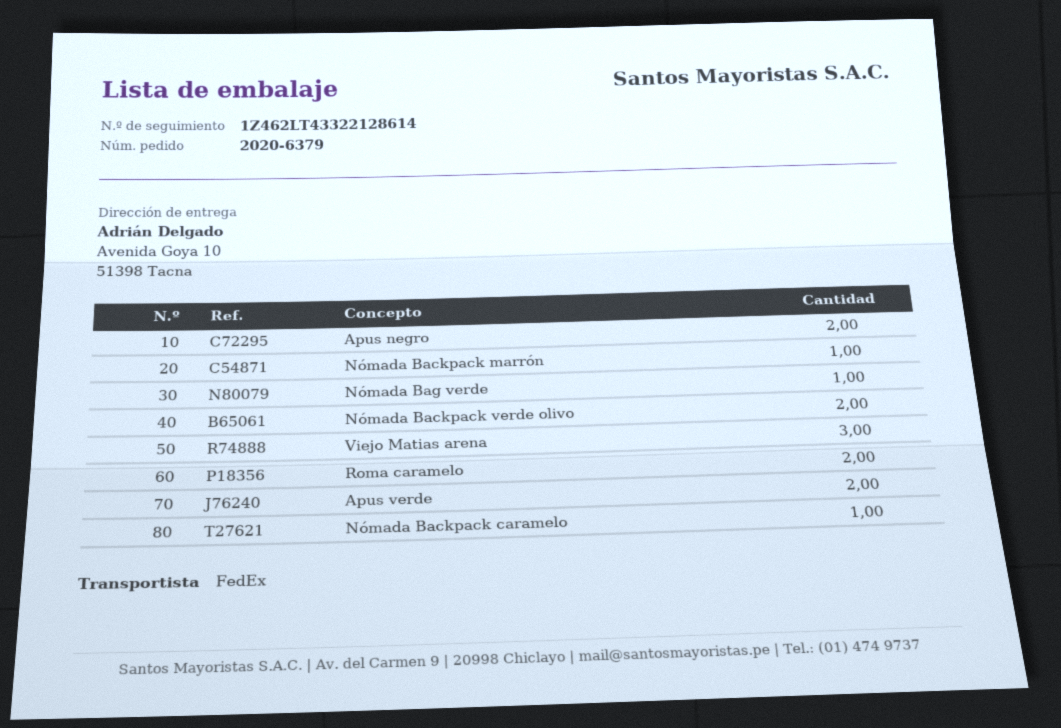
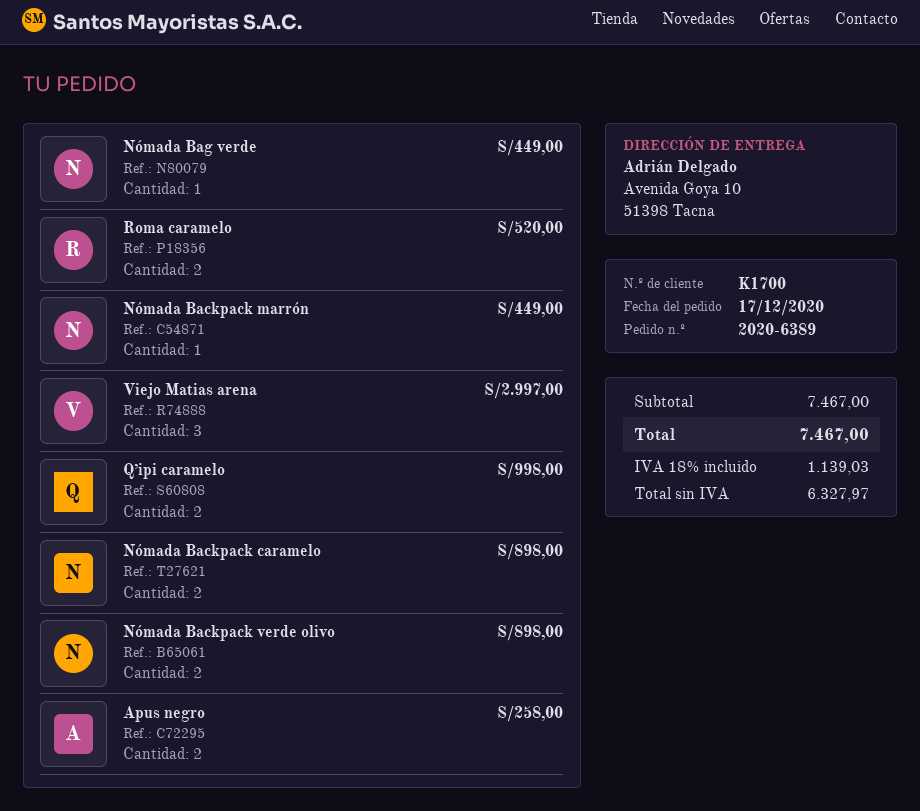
order number: 2020-6379 -> 2020-6389
Apus verde: 2 -> none
Nómada Backpack caramelo: 1 -> 2
Q’ipi caramelo: none -> 2

